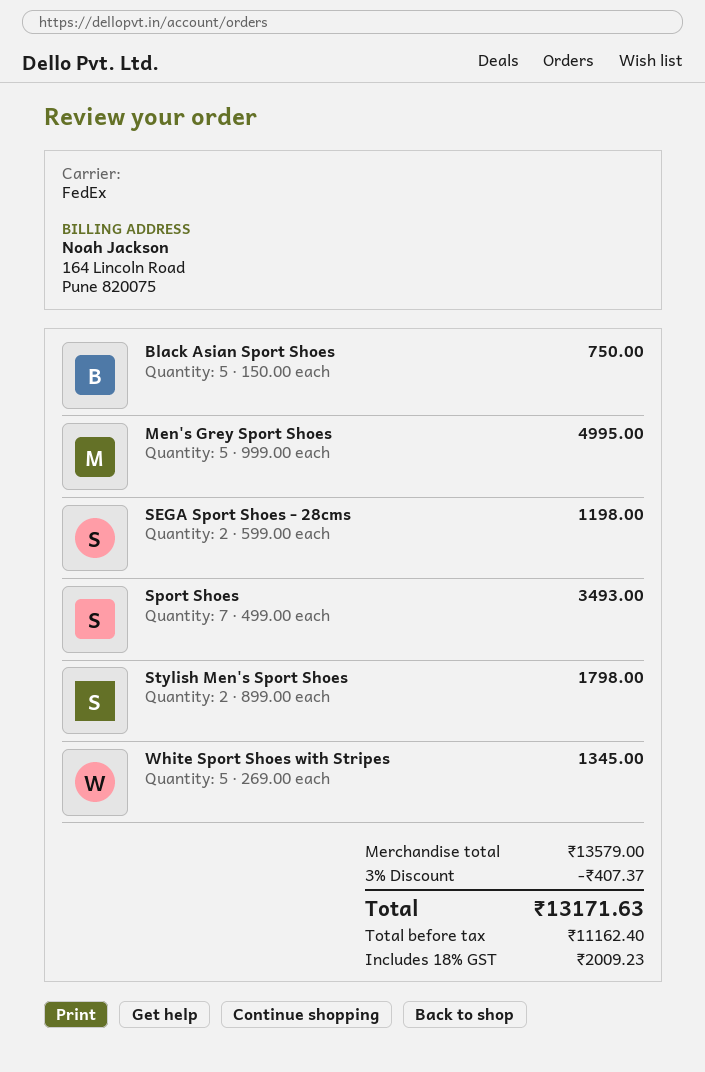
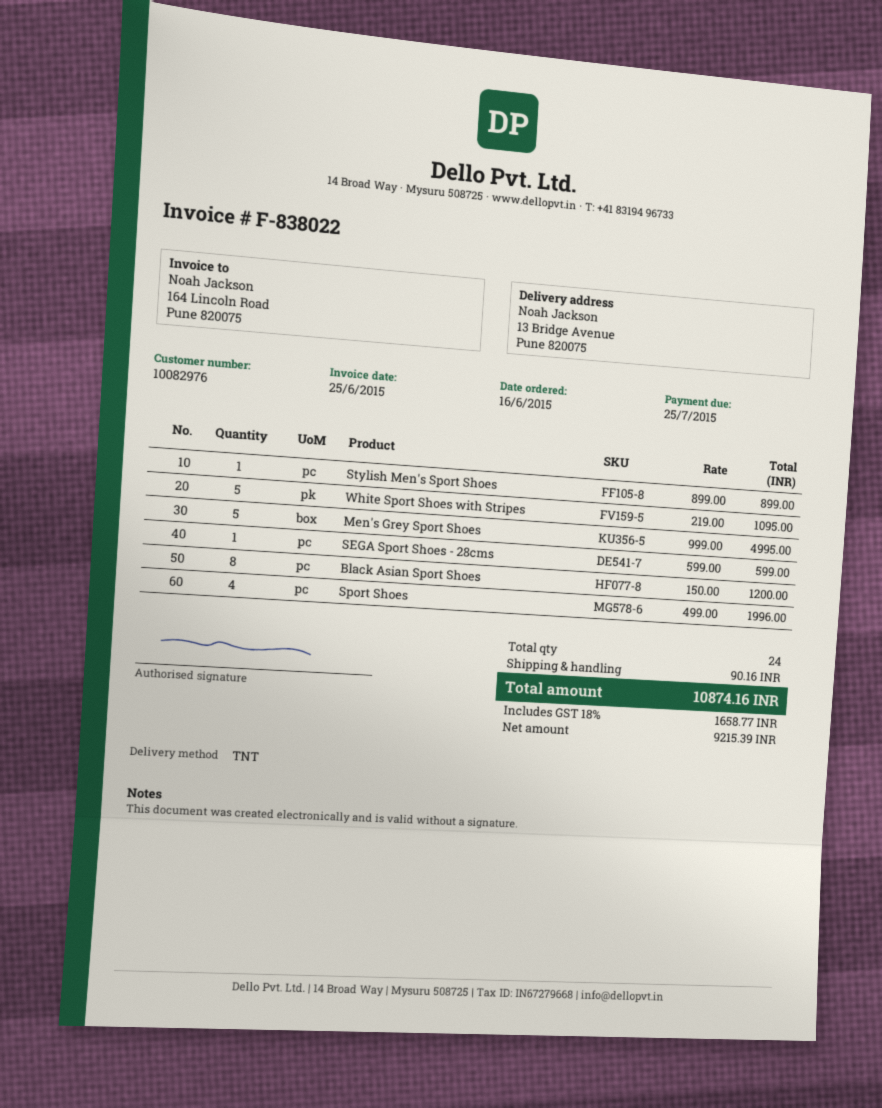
shipping method: FedEx -> TNT
Black Asian Sport Shoes: 5 x 150.00 = 750.00 -> 8 x 150.00 = 1200.00
SEGA Sport Shoes - 28cms: 2 x 599.00 = 1198.00 -> 1 x 599.00 = 599.00
Sport Shoes: 7 x 499.00 = 3493.00 -> 4 x 499.00 = 1996.00
Stylish Men's Sport Shoes: 2 x 899.00 = 1798.00 -> 1 x 899.00 = 899.00
White Sport Shoes with Stripes: 5 x 269.00 = 1345.00 -> 5 x 219.00 = 1095.00
discount: 3% = 407.37 -> none
shipping: none -> 90.16
net: 11162.40 -> 9215.39
tax: 18% = 2009.23 -> 18% = 1658.77
total: 13171.63 -> 10874.16

